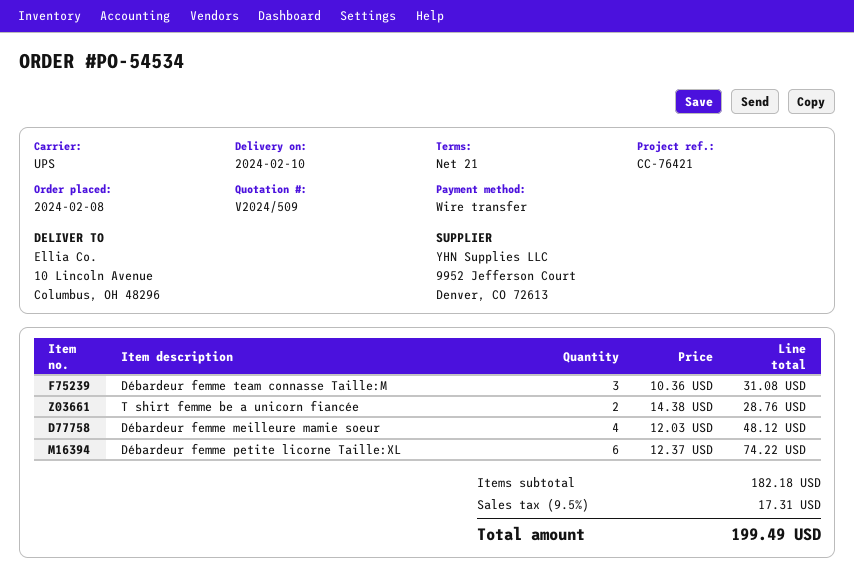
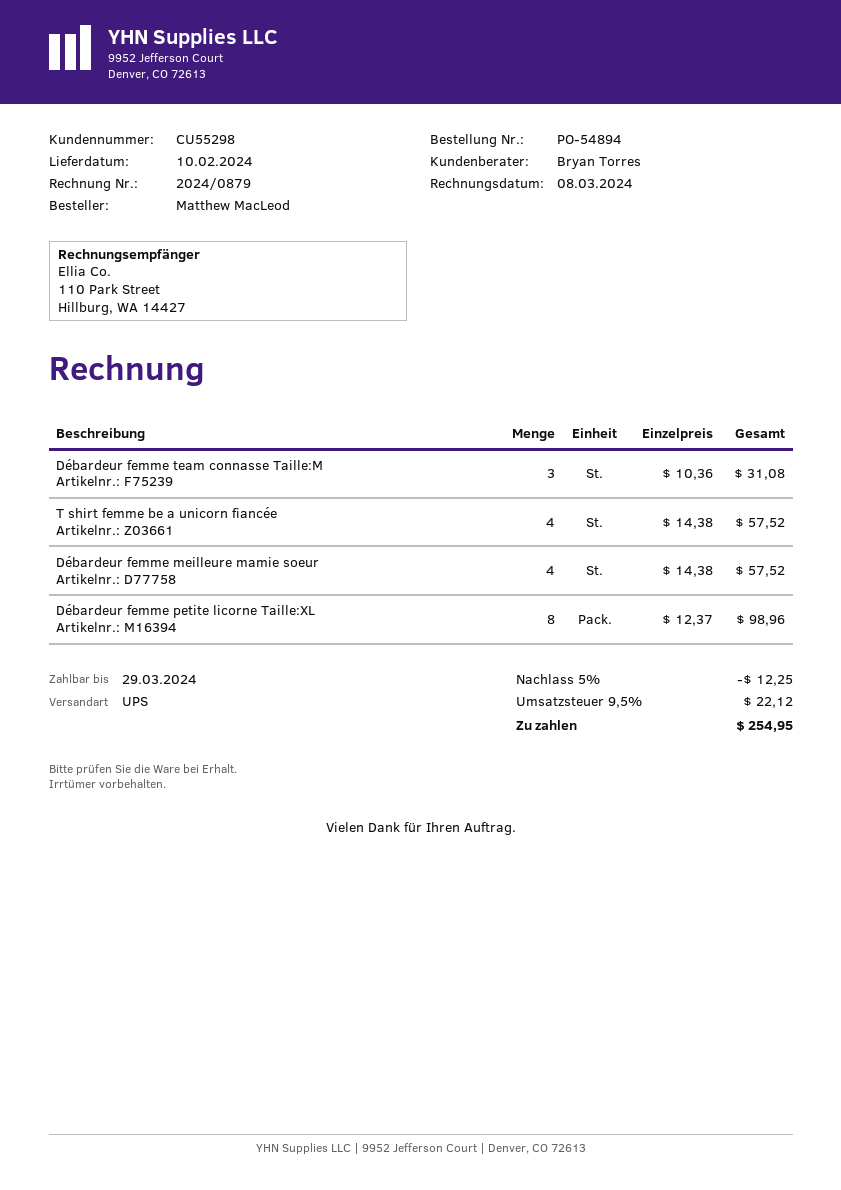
order number: PO-54534 -> PO-54894
T shirt femme be a unicorn fiancée: 2 x 14.38 = 28.76 -> 4 x 14.38 = 57.52
Débardeur femme meilleure mamie soeur: 4 x 12.03 = 48.12 -> 4 x 14.38 = 57.52
Débardeur femme petite licorne Taille:XL: 6 x 12.37 = 74.22 -> 8 x 12.37 = 98.96
discount: none -> 5% = 12.25
tax: 9.5% = 17.31 -> 9.5% = 22.12
total: 199.49 -> 254.95

